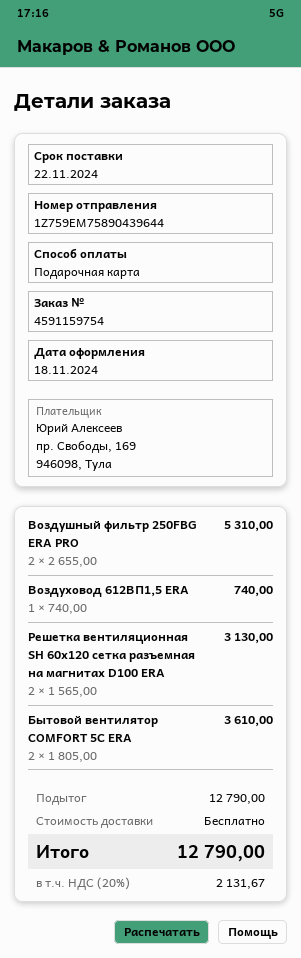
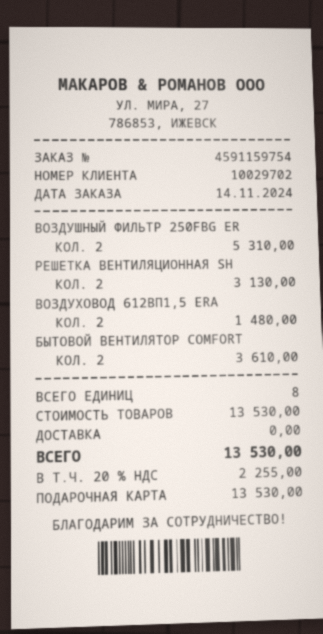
order date: 2024-11-18 -> 2024-11-14
Воздуховод 612ВП1,5 ERA: 1 for 740.00 -> 2 for 1480.00
subtotal: 12790.00 -> 13530.00
tax: 20% = 2131.67 -> 20% = 2255.00
total: 12790.00 -> 13530.00

